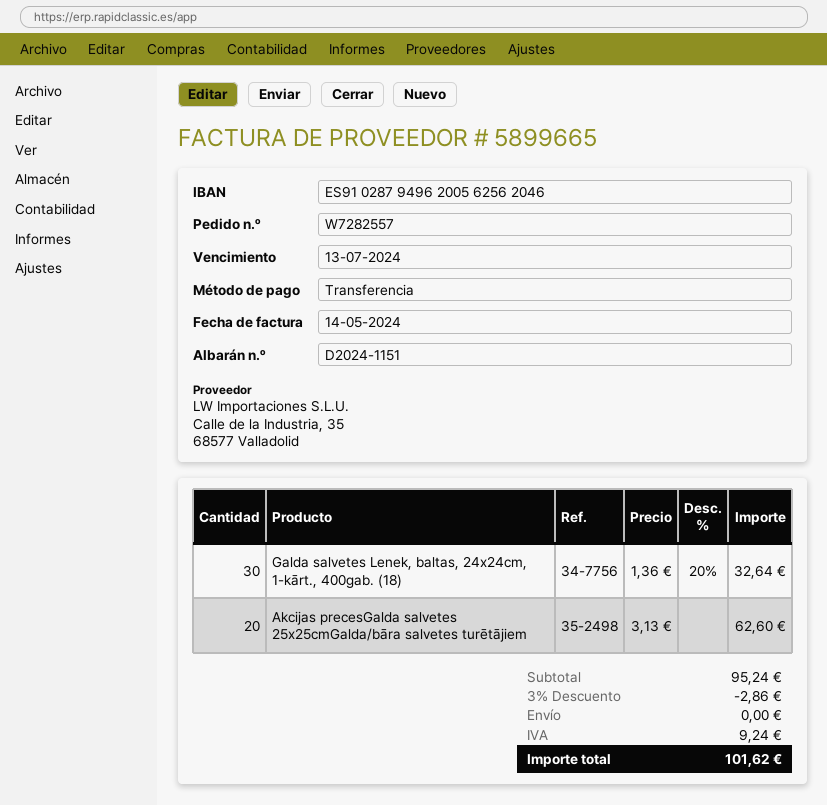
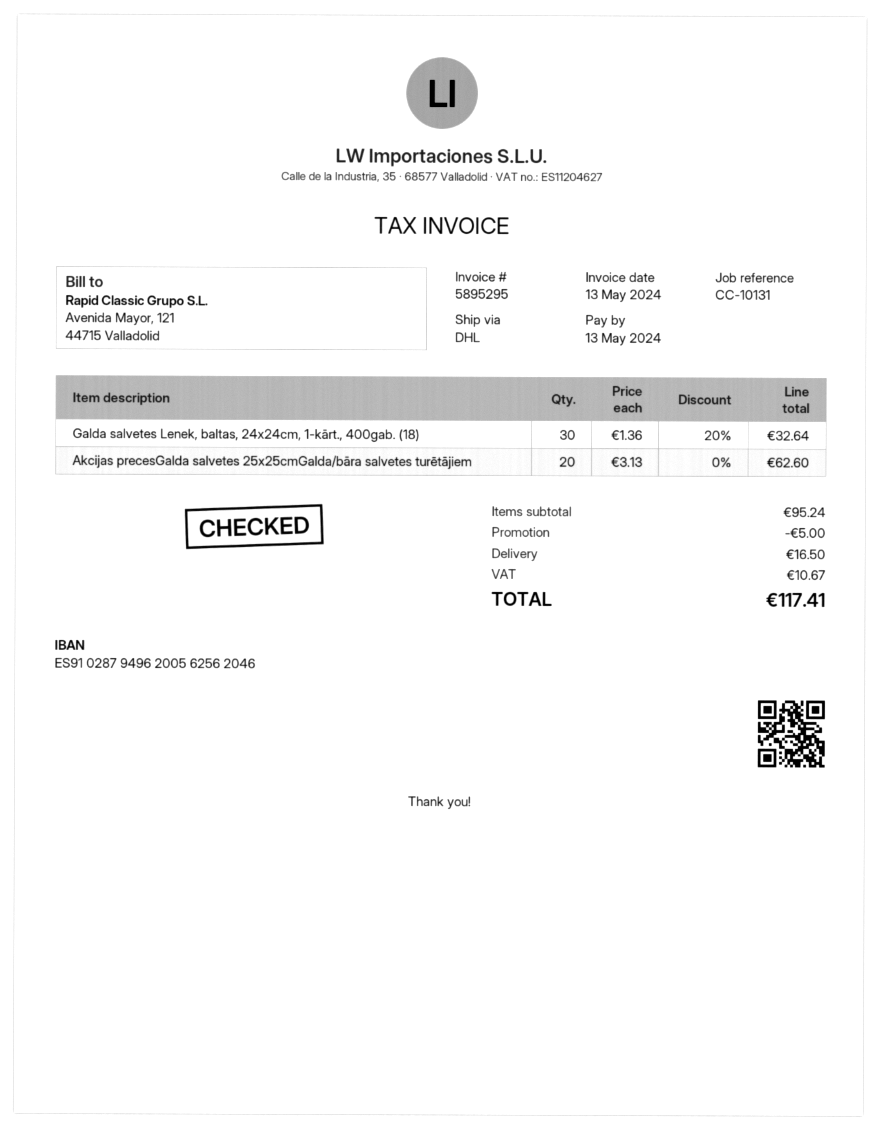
invoice number: 5899665 -> 5895295
invoice date: 2024-05-14 -> 2024-05-13
due date: 2024-07-13 -> 2024-05-13
discount: 2.86 -> 5.00
shipping: 0.00 -> 16.50
tax: 9.24 -> 10.67
total: 101.62 -> 117.41

